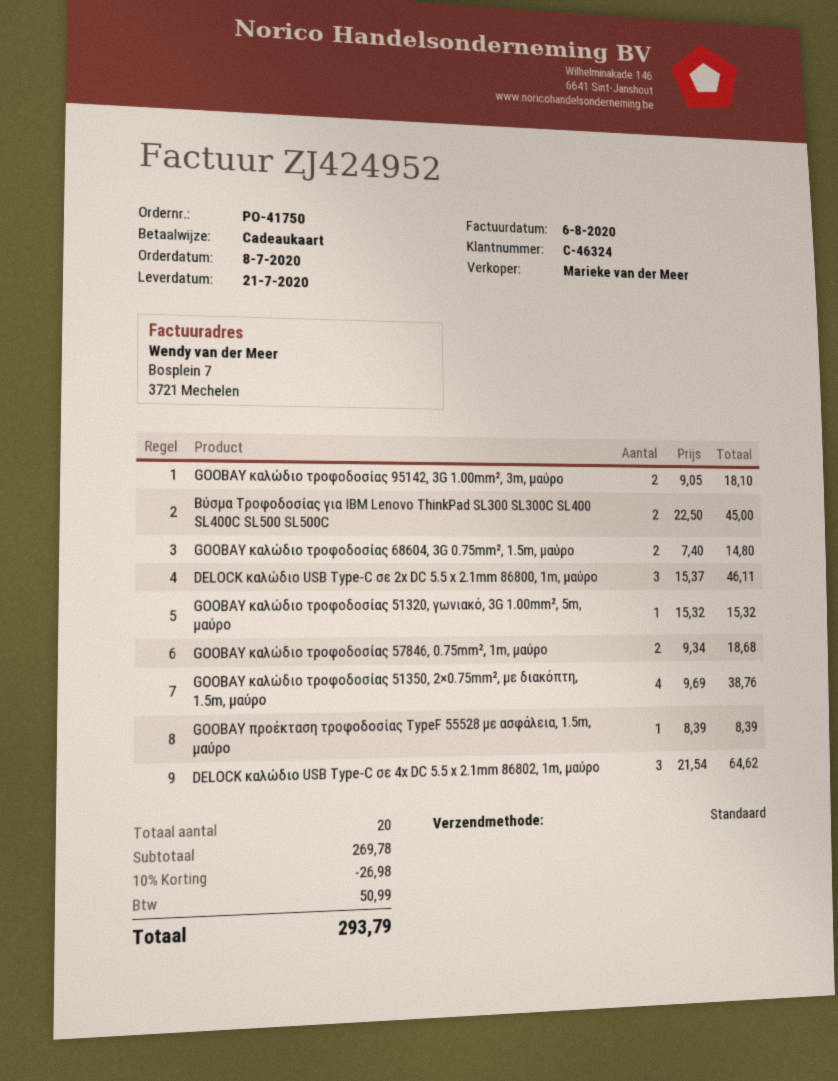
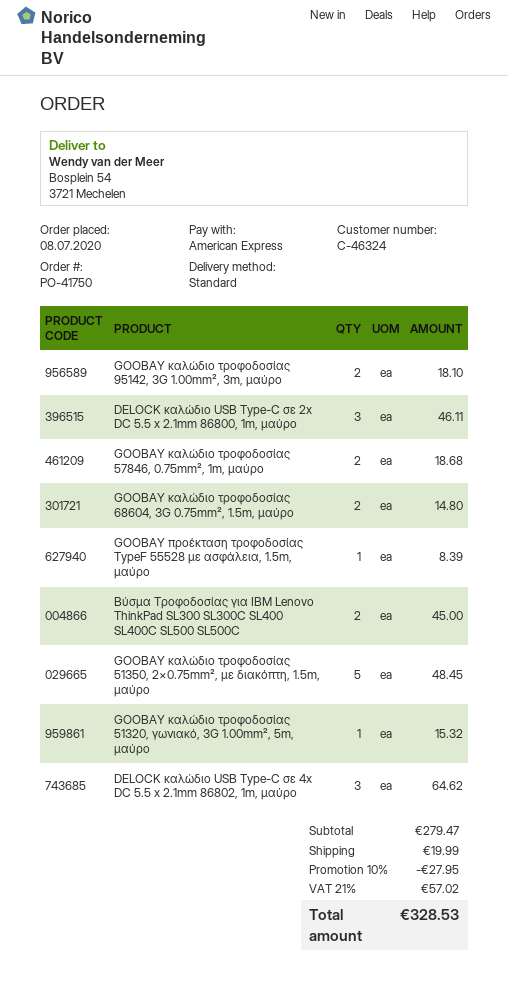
payment method: gift card -> American Express
GOOBAY καλώδιο τροφοδοσίας 51350, 2×0.75mm², με διακόπτη, 1.5m, μαύρο: 4 for 38.76 -> 5 for 48.45
subtotal: 269.78 -> 279.47
discount: 10% = 26.98 -> 10% = 27.95
shipping: none -> 19.99
tax: 50.99 -> 57.02
total: 293.79 -> 328.53

